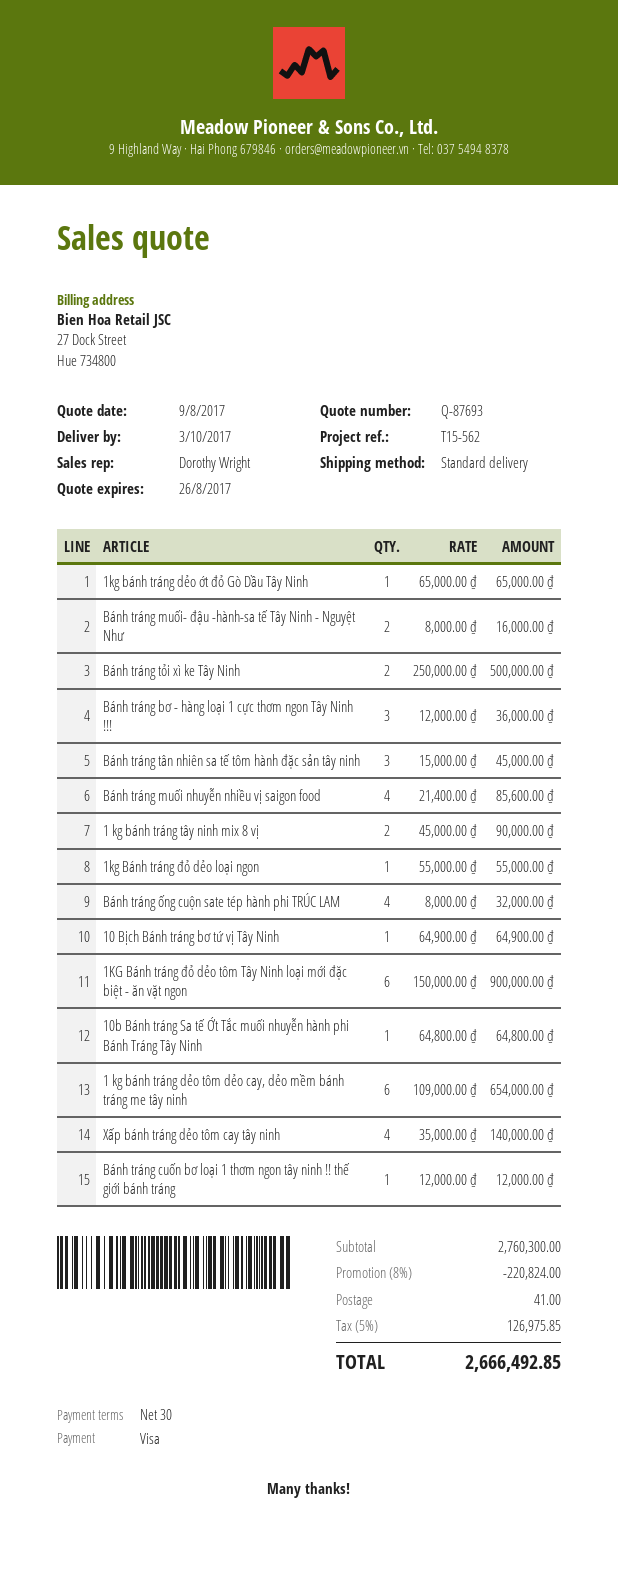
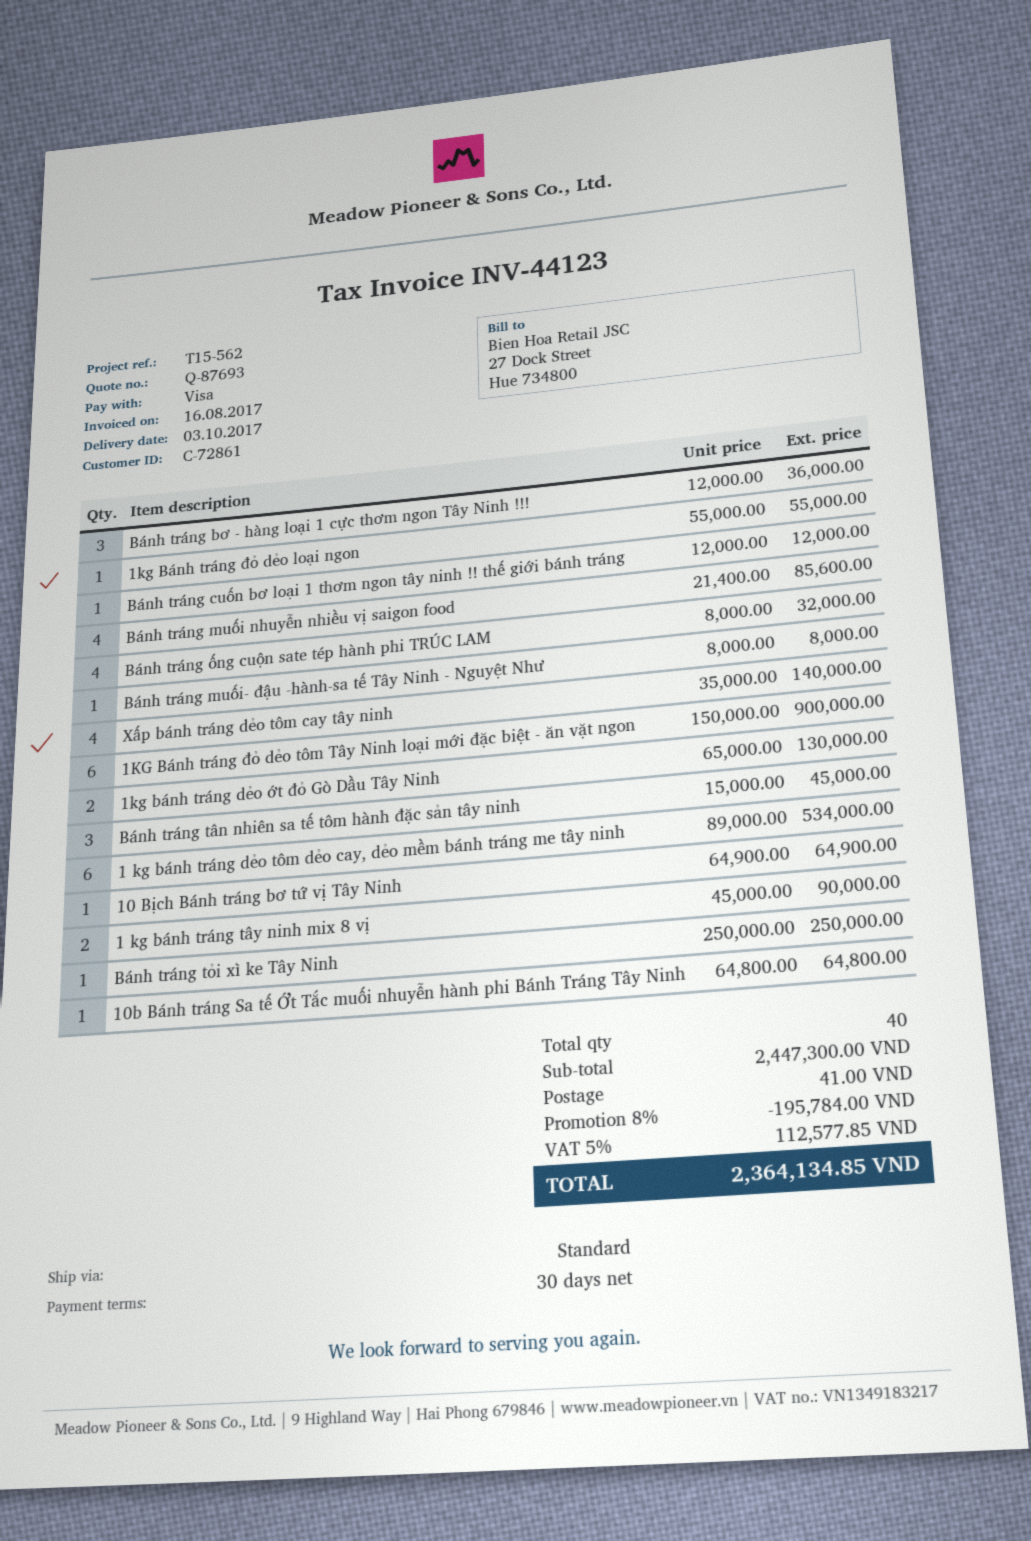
1kg bánh tráng dẻo ớt đỏ Gò Dầu Tây Ninh: 1 x 65000.00 = 65000.00 -> 2 x 65000.00 = 130000.00
Bánh tráng muối- đậu -hành-sa tế Tây Ninh - Nguyệt Như: 2 x 8000.00 = 16000.00 -> 1 x 8000.00 = 8000.00
Bánh tráng tỏi xì ke Tây Ninh: 2 x 250000.00 = 500000.00 -> 1 x 250000.00 = 250000.00
1 kg bánh tráng dẻo tôm dẻo cay, dẻo mềm bánh tráng me tây ninh: 6 x 109000.00 = 654000.00 -> 6 x 89000.00 = 534000.00
subtotal: 2760300.00 -> 2447300.00
discount: 8% = 220824.00 -> 8% = 195784.00
tax: 5% = 126975.85 -> 5% = 112577.85
total: 2666492.85 -> 2364134.85

